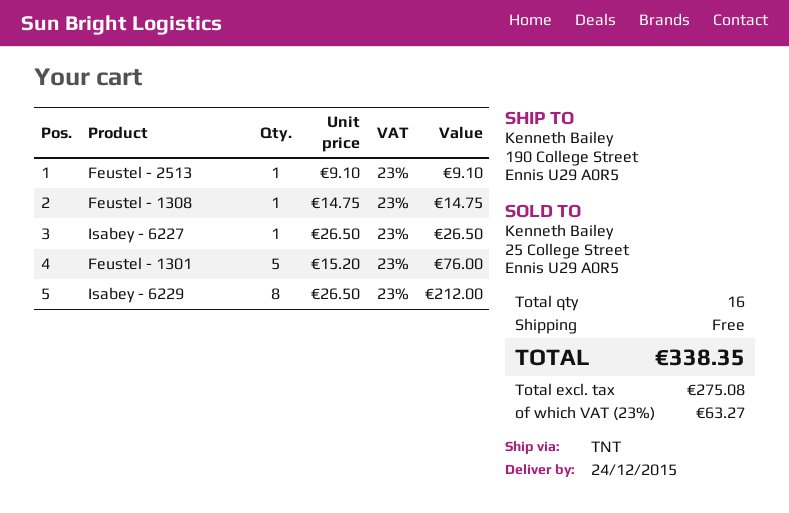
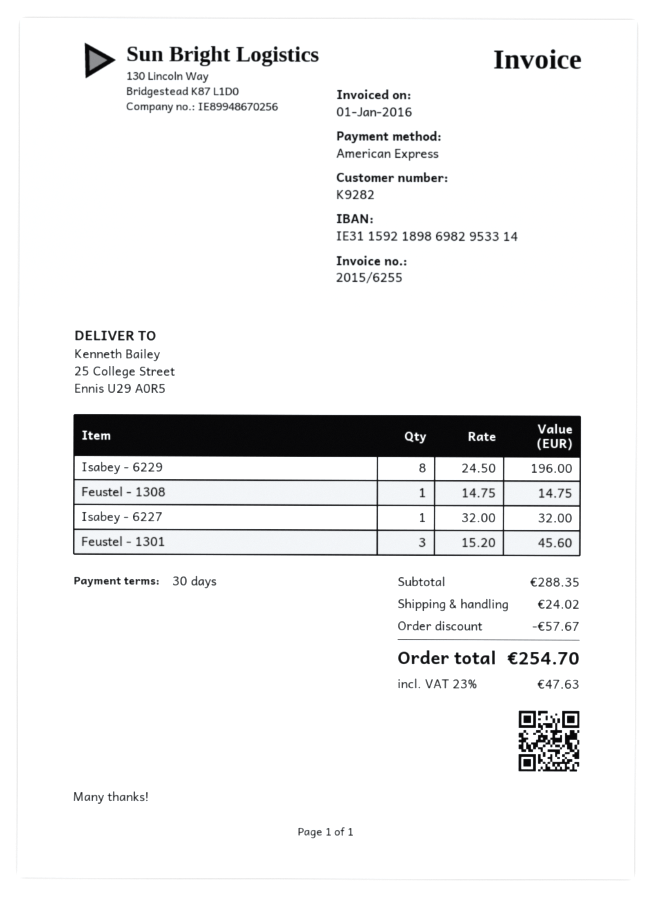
ship to: 190 College Street, Ennis U29 A0R5 -> 25 College Street, Ennis U29 A0R5
Feustel - 2513: 1 x 9.10 = 9.10 -> none
Isabey - 6227: 1 x 26.50 = 26.50 -> 1 x 32.00 = 32.00
Feustel - 1301: 5 x 15.20 = 76.00 -> 3 x 15.20 = 45.60
Isabey - 6229: 8 x 26.50 = 212.00 -> 8 x 24.50 = 196.00
discount: none -> 57.67
shipping: 0.00 -> 24.02
tax: 23% = 63.27 -> 23% = 47.63
total: 338.35 -> 254.70

